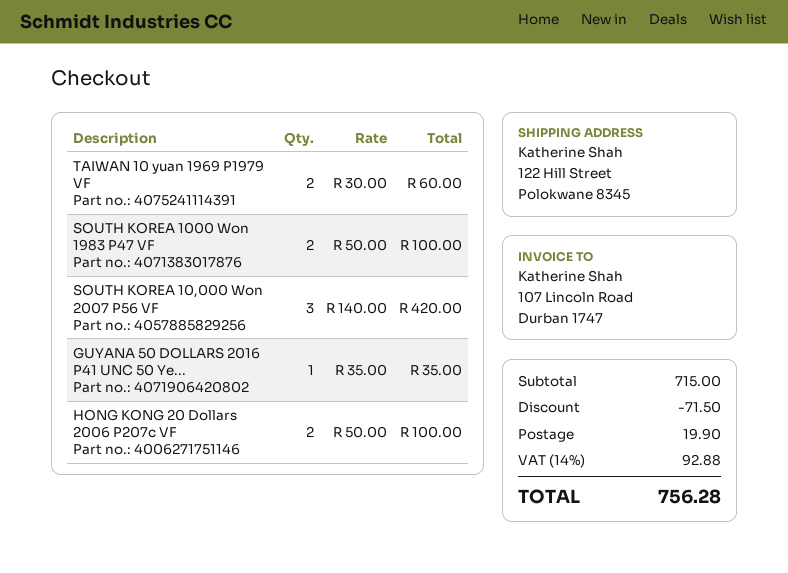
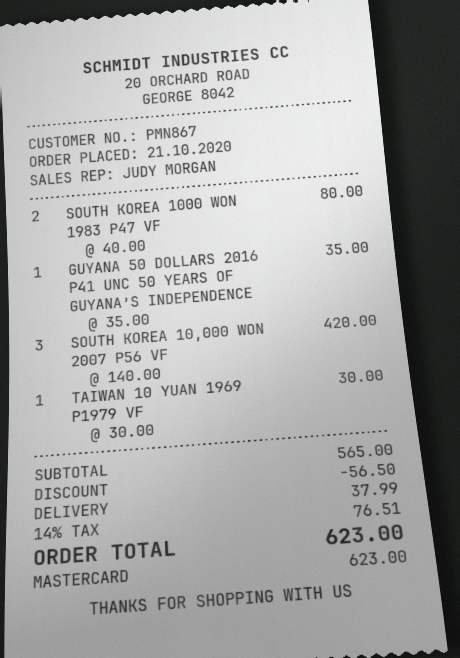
TAIWAN 10 yuan 1969 P1979 VF: 2 x 30.00 = 60.00 -> 1 x 30.00 = 30.00
SOUTH KOREA 1000 Won 1983 P47 VF: 2 x 50.00 = 100.00 -> 2 x 40.00 = 80.00
HONG KONG 20 Dollars 2006 P207c VF: 2 x 50.00 = 100.00 -> none
subtotal: 715.00 -> 565.00
discount: 71.50 -> 56.50
shipping: 19.90 -> 37.99
tax: 14% = 92.88 -> 14% = 76.51
total: 756.28 -> 623.00

